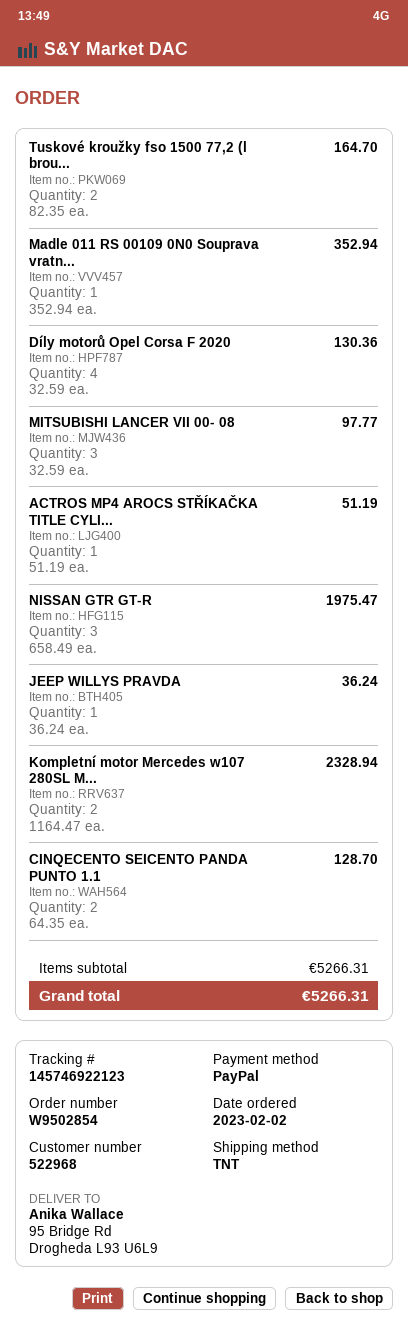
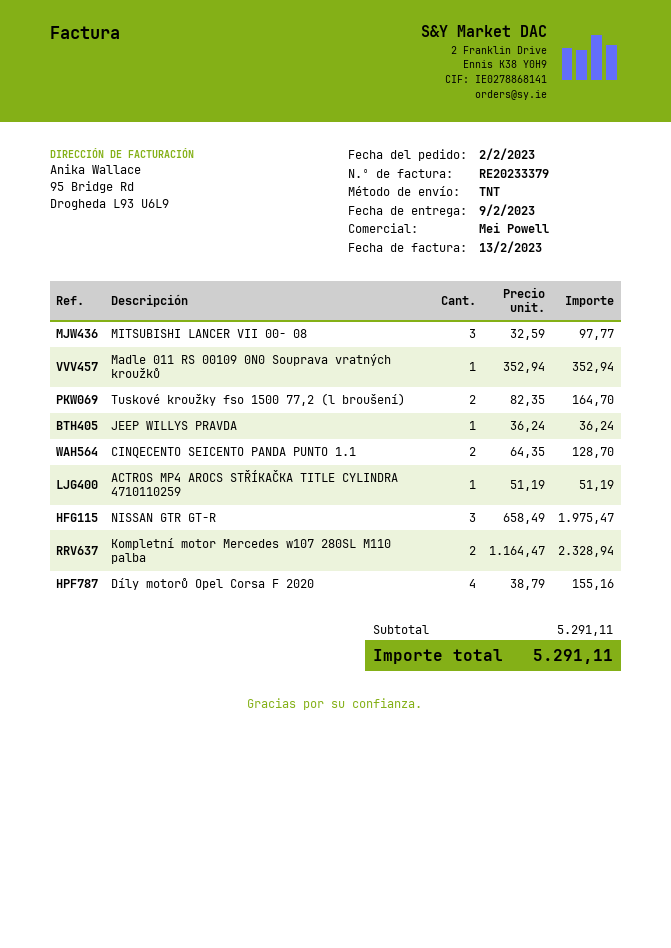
Díly motorů Opel Corsa F 2020: 4 x 32.59 = 130.36 -> 4 x 38.79 = 155.16
subtotal: 5266.31 -> 5291.11
total: 5266.31 -> 5291.11

